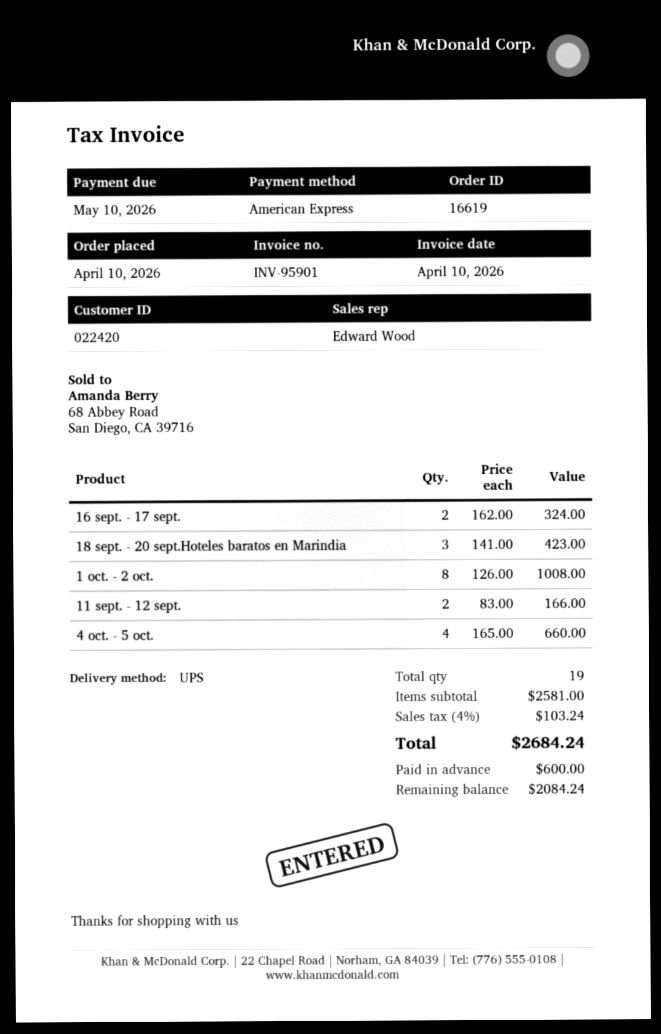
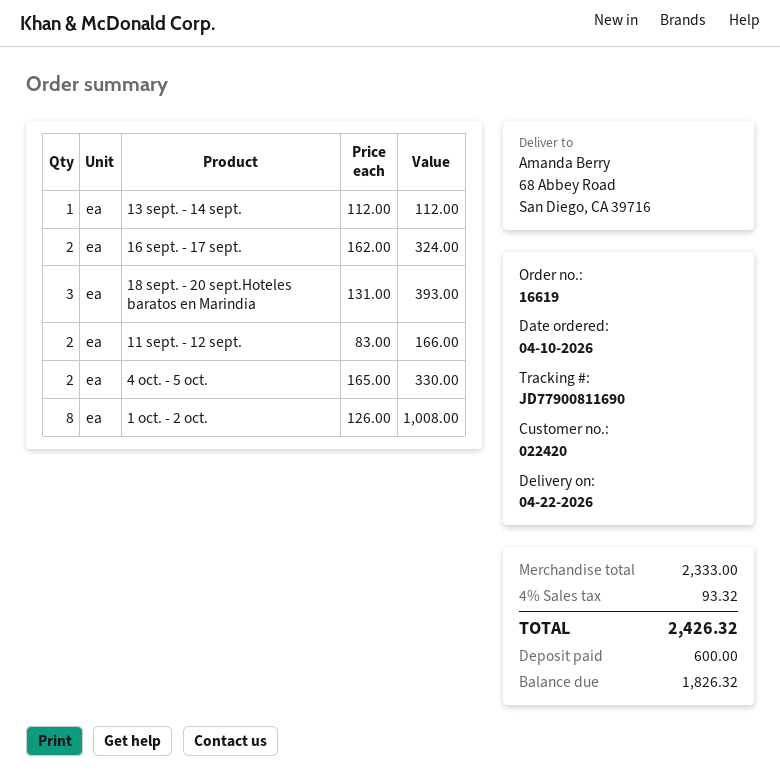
18 sept. - 20 sept.Hoteles baratos en Marindia: 3 x 141.00 = 423.00 -> 3 x 131.00 = 393.00
4 oct. - 5 oct.: 4 x 165.00 = 660.00 -> 2 x 165.00 = 330.00
13 sept. - 14 sept.: none -> 1 x 112.00 = 112.00
subtotal: 2581.00 -> 2333.00
tax: 4% = 103.24 -> 4% = 93.32
total: 2684.24 -> 2426.32
balance: 2084.24 -> 1826.32

